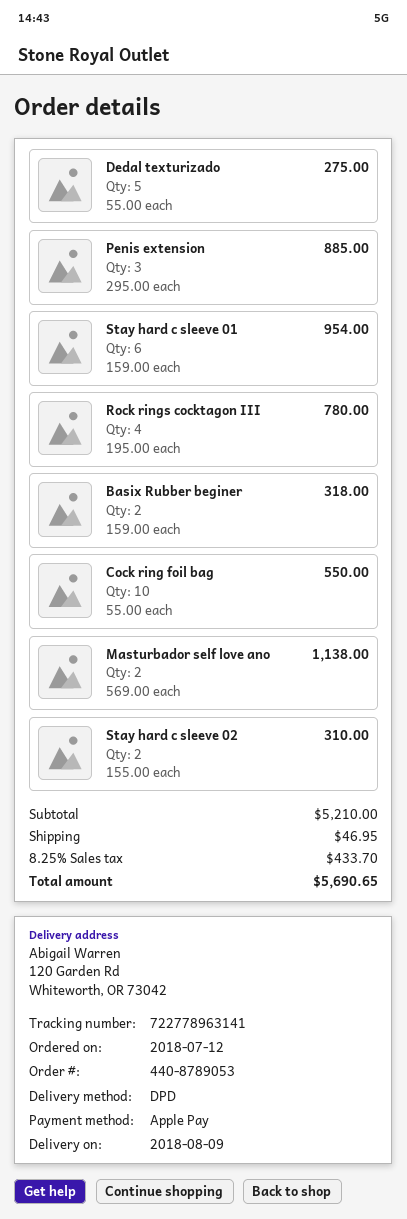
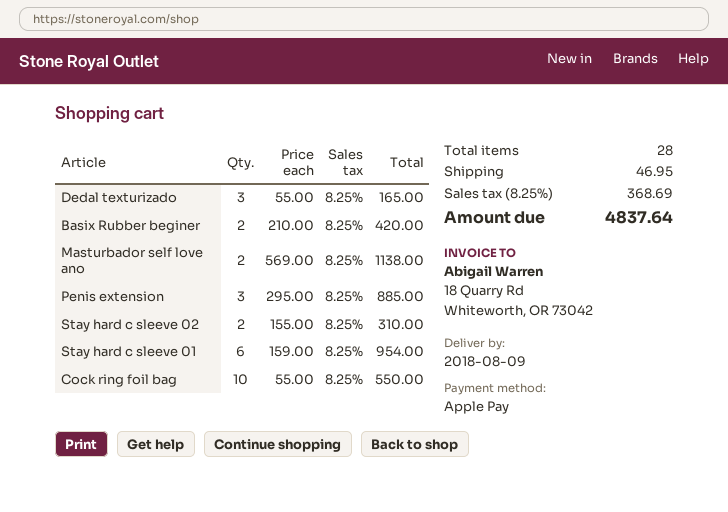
Dedal texturizado: 5 x 55.00 = 275.00 -> 3 x 55.00 = 165.00
Rock rings cocktagon III: 4 x 195.00 = 780.00 -> none
Basix Rubber beginer: 2 x 159.00 = 318.00 -> 2 x 210.00 = 420.00
tax: 8.25% = 433.70 -> 8.25% = 368.69
total: 5690.65 -> 4837.64

